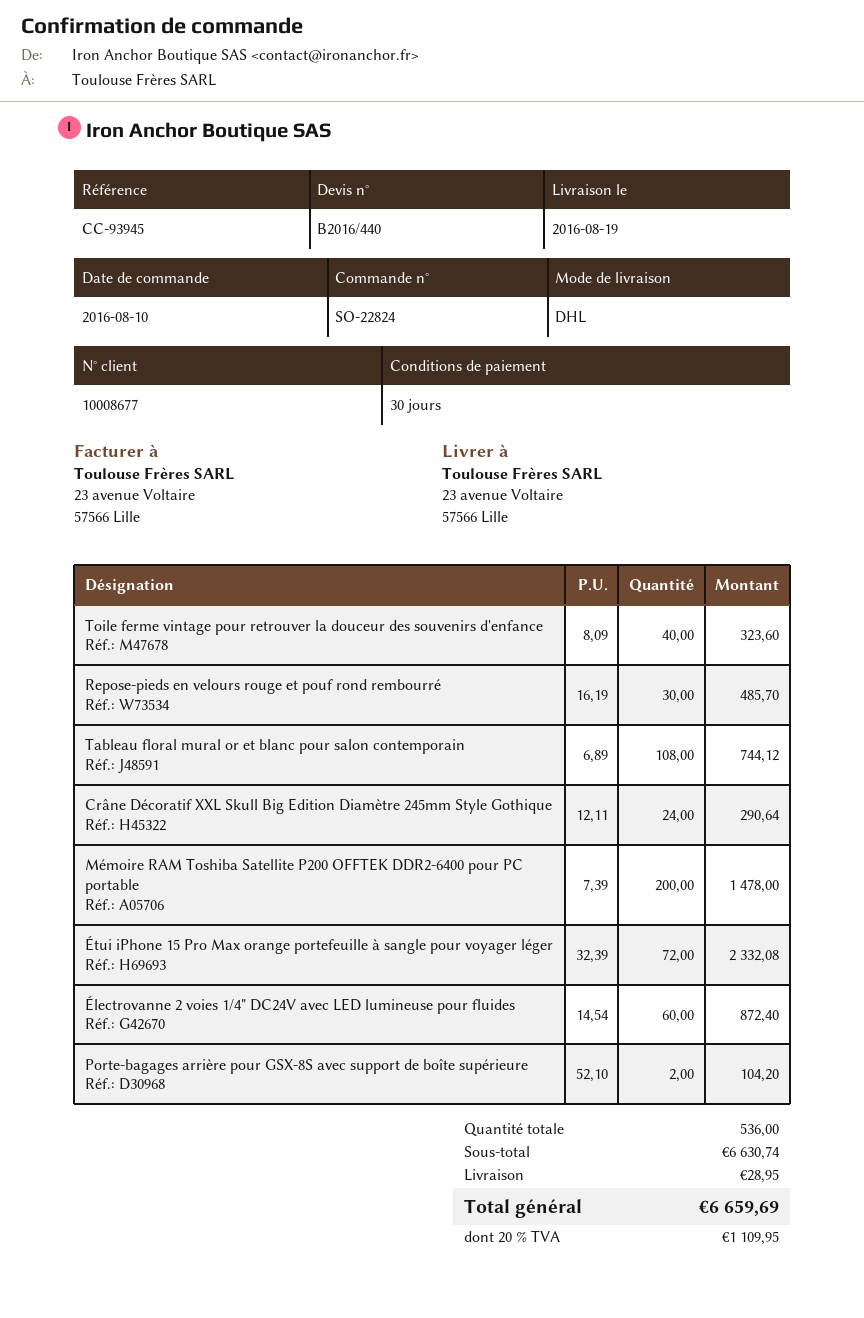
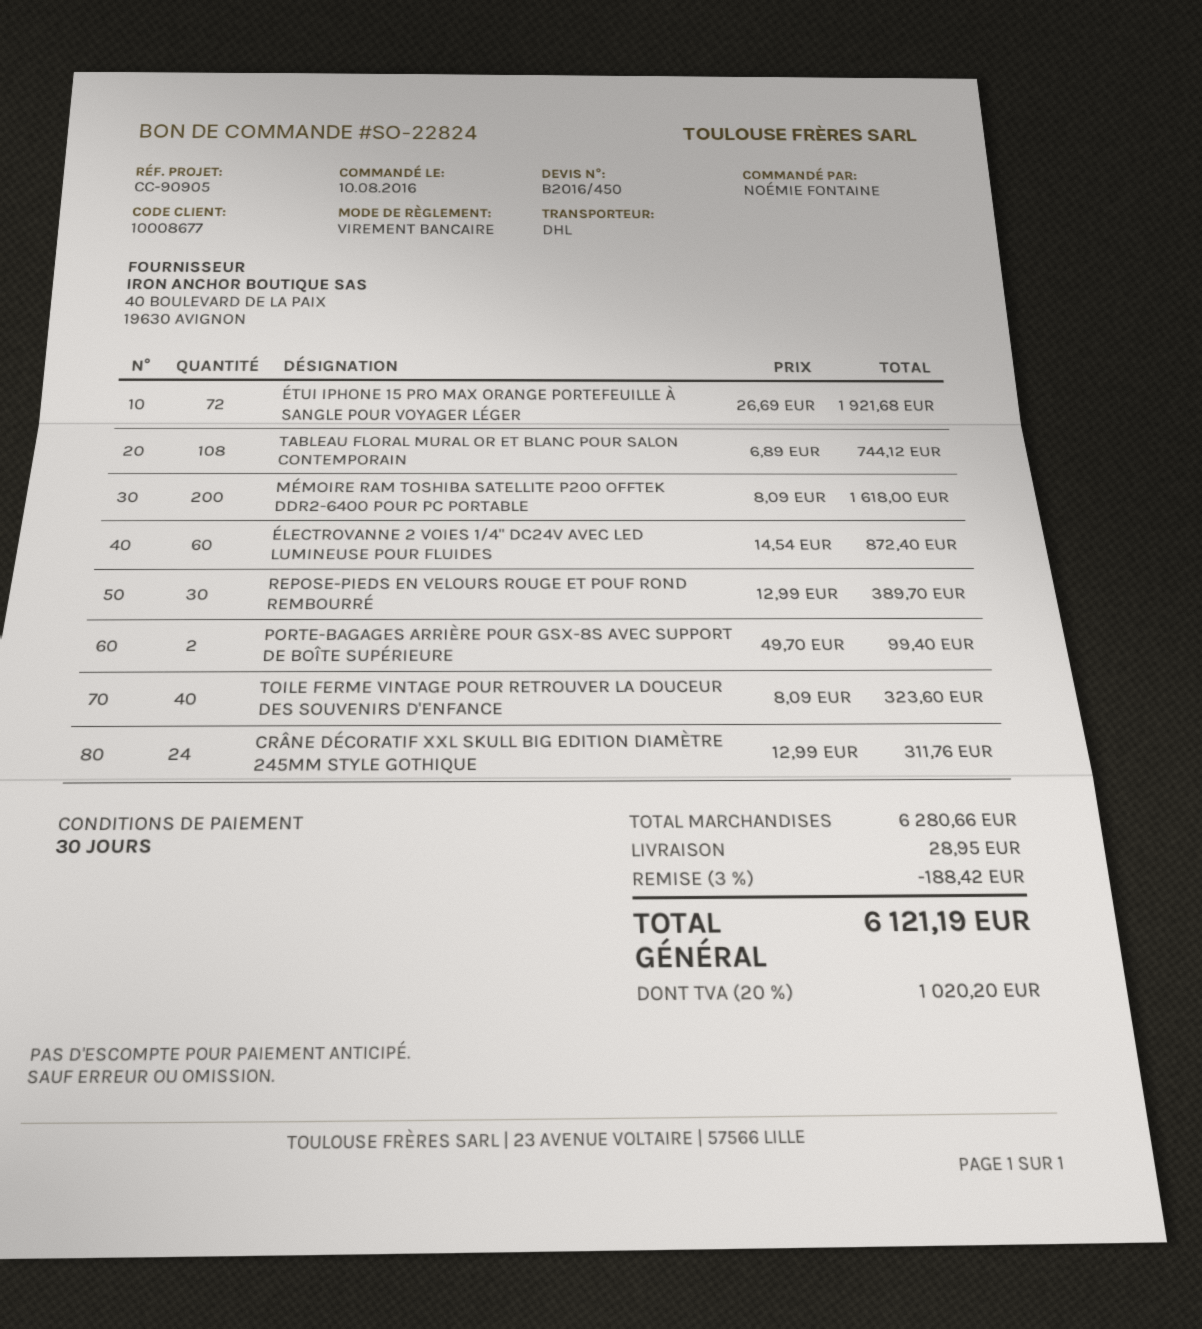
quote number: B2016/440 -> B2016/450
reference: CC-93945 -> CC-90905
Repose-pieds en velours rouge et pouf rond rembourré: 30 x 16.19 = 485.70 -> 30 x 12.99 = 389.70
Crâne Décoratif XXL Skull Big Edition Diamètre 245mm Style Gothique: 24 x 12.11 = 290.64 -> 24 x 12.99 = 311.76
Mémoire RAM Toshiba Satellite P200 OFFTEK DDR2-6400 pour PC portable: 200 x 7.39 = 1478.00 -> 200 x 8.09 = 1618.00
Étui iPhone 15 Pro Max orange portefeuille à sangle pour voyager léger: 72 x 32.39 = 2332.08 -> 72 x 26.69 = 1921.68
Porte-bagages arrière pour GSX-8S avec support de boîte supérieure: 2 x 52.10 = 104.20 -> 2 x 49.70 = 99.40
subtotal: 6630.74 -> 6280.66
discount: none -> 3% = 188.42
tax: 20% = 1109.95 -> 20% = 1020.20
total: 6659.69 -> 6121.19

